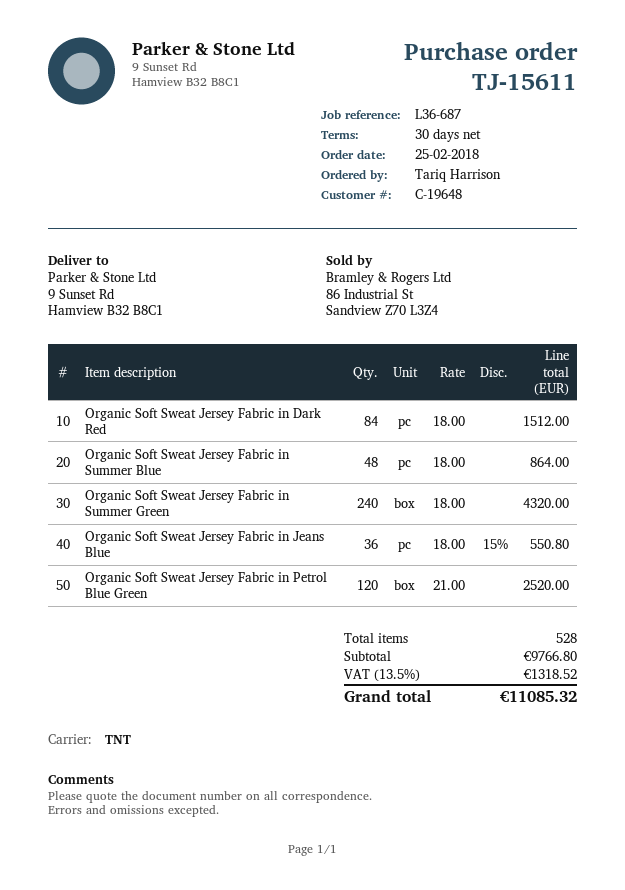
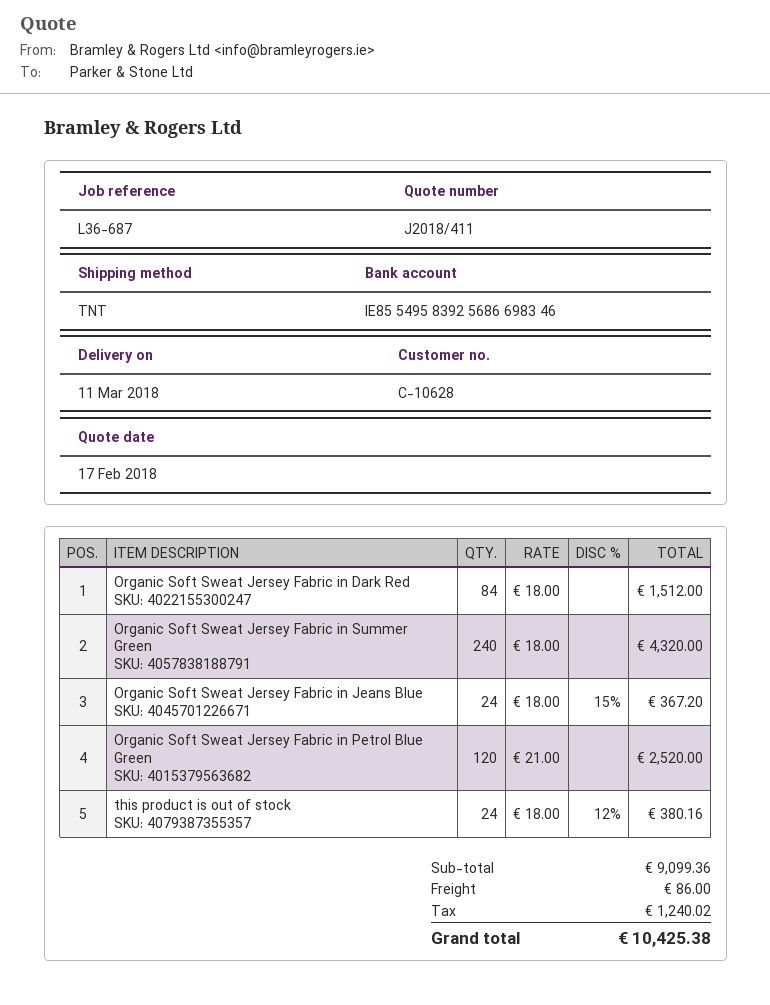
customer number: C-19648 -> C-10628
Organic Soft Sweat Jersey Fabric in Summer Blue: 48 x 18.00 = 864.00 -> none
Organic Soft Sweat Jersey Fabric in Jeans Blue: 36 x 18.00 - 15% = 550.80 -> 24 x 18.00 - 15% = 367.20
this product is out of stock: none -> 24 x 18.00 - 12% = 380.16
subtotal: 9766.80 -> 9099.36
shipping: none -> 86.00
tax: 1318.52 -> 1240.02
total: 11085.32 -> 10425.38

